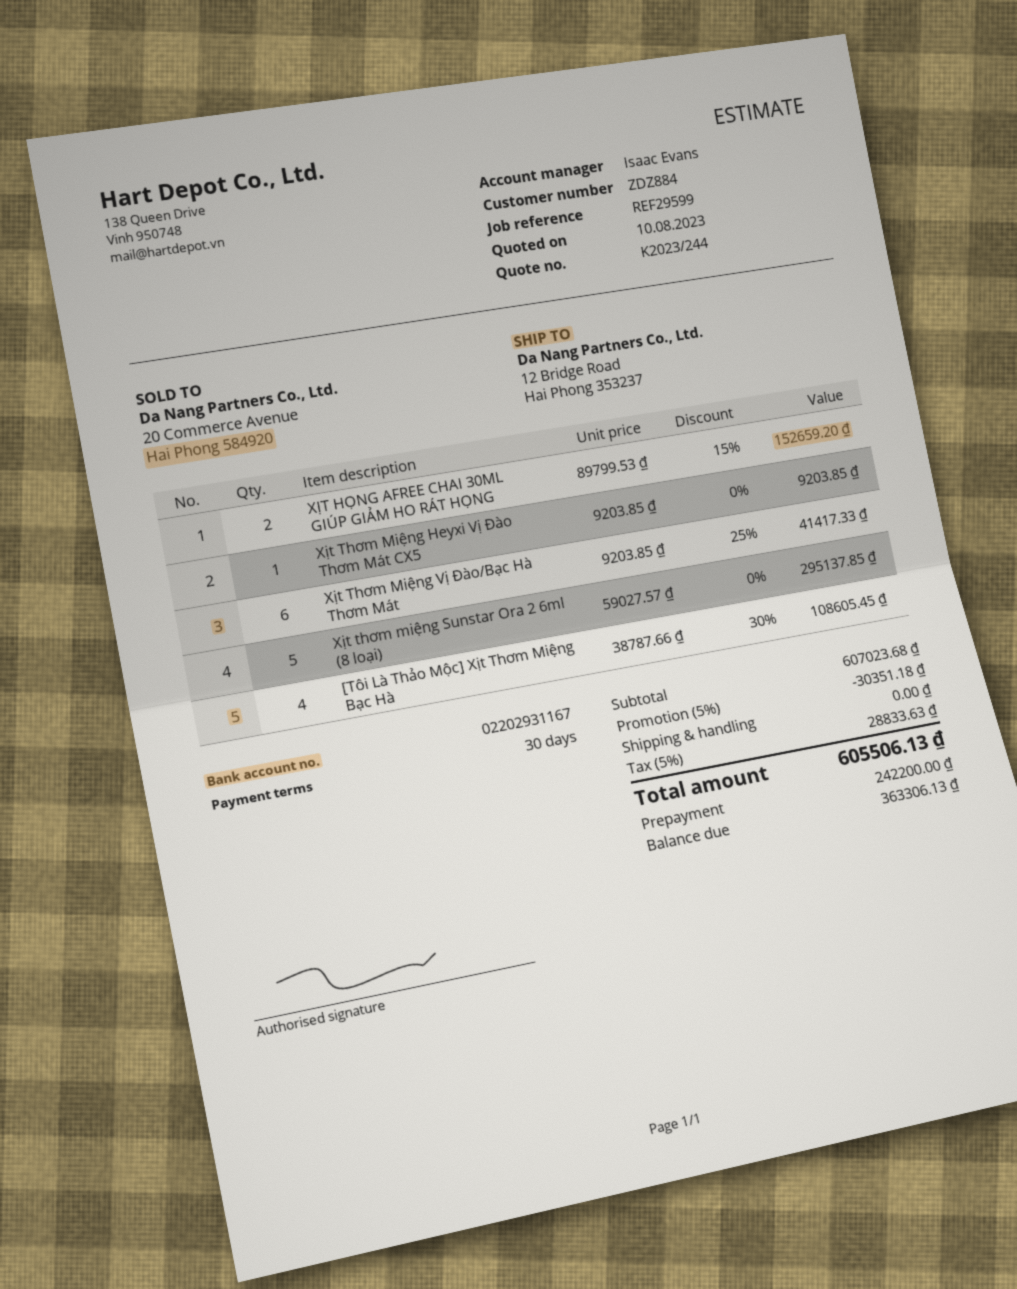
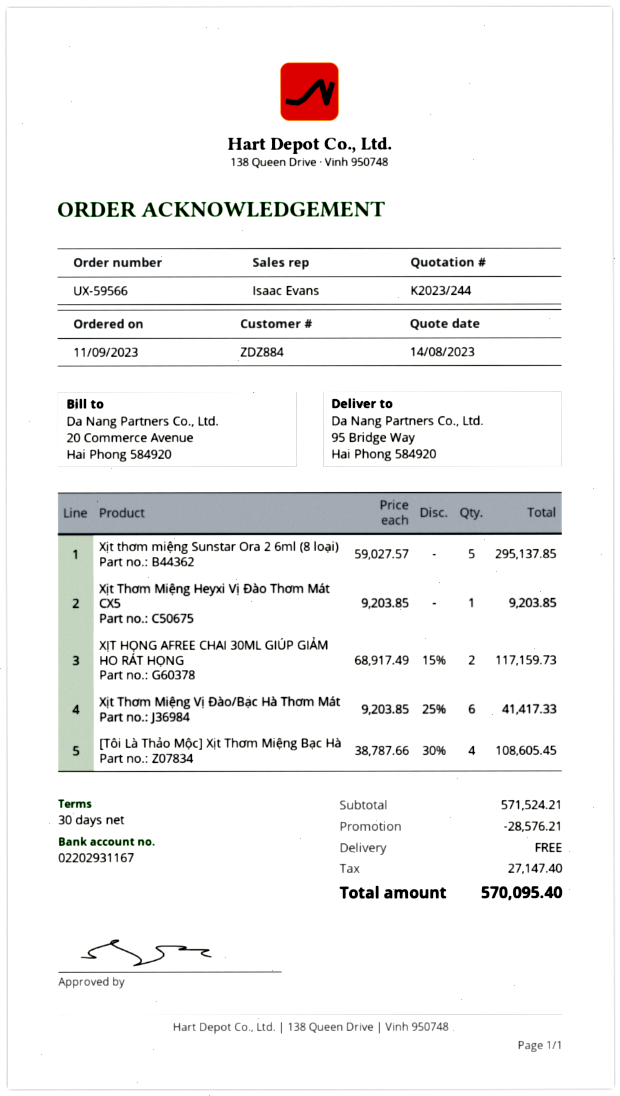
quote date: 2023-08-10 -> 2023-08-14
ship to: 12 Bridge Road, Hai Phong 353237 -> 95 Bridge Way, Hai Phong 584920
XỊT HỌNG AFREE CHAI 30ML GIÚP GIẢM HO RÁT HỌNG: 2 x 89799.53 - 15% = 152659.20 -> 2 x 68917.49 - 15% = 117159.73
subtotal: 607023.68 -> 571524.21
discount: 30351.18 -> 28576.21
tax: 28833.63 -> 27147.40
total: 605506.13 -> 570095.40

